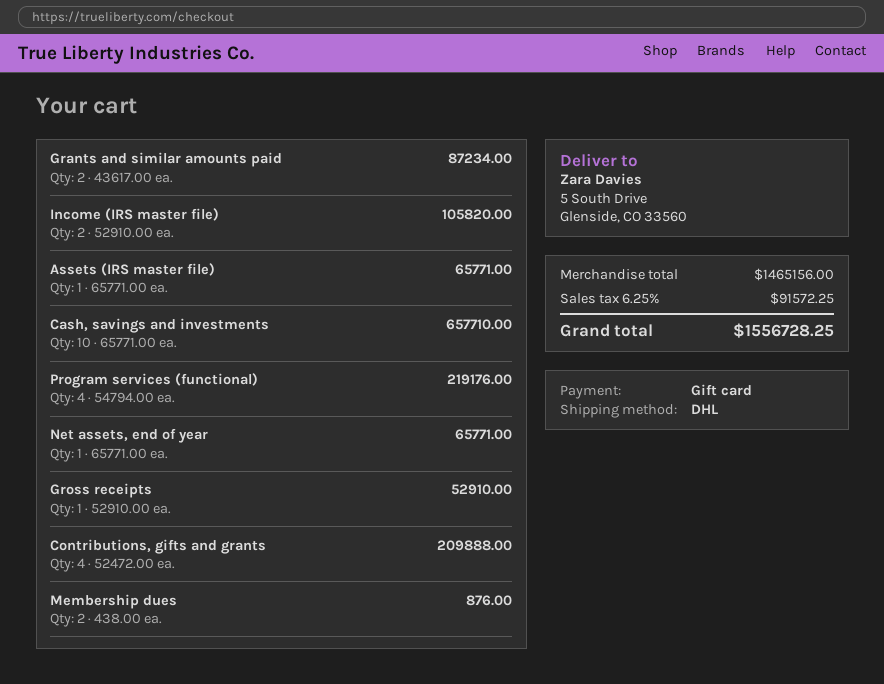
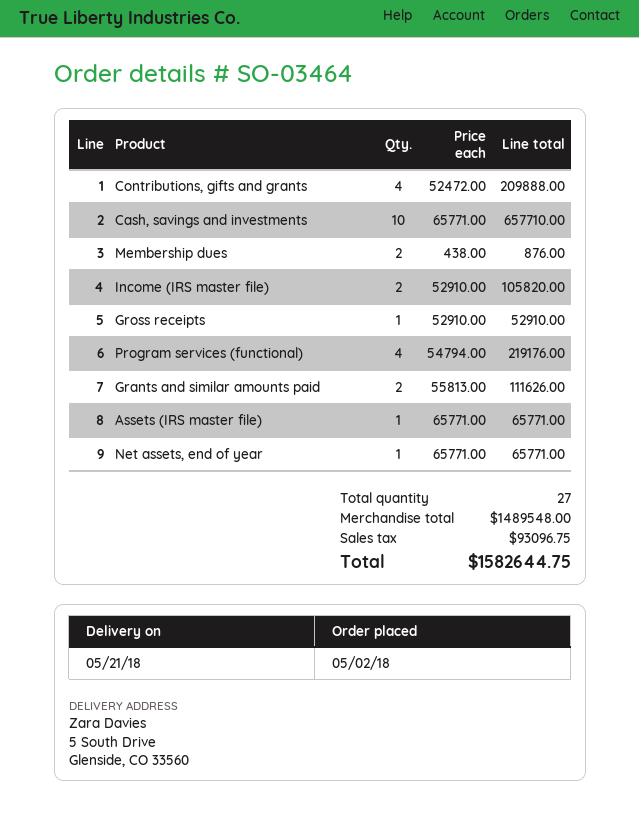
Grants and similar amounts paid: 2 x 43617.00 = 87234.00 -> 2 x 55813.00 = 111626.00
subtotal: 1465156.00 -> 1489548.00
tax: 91572.25 -> 93096.75
total: 1556728.25 -> 1582644.75

